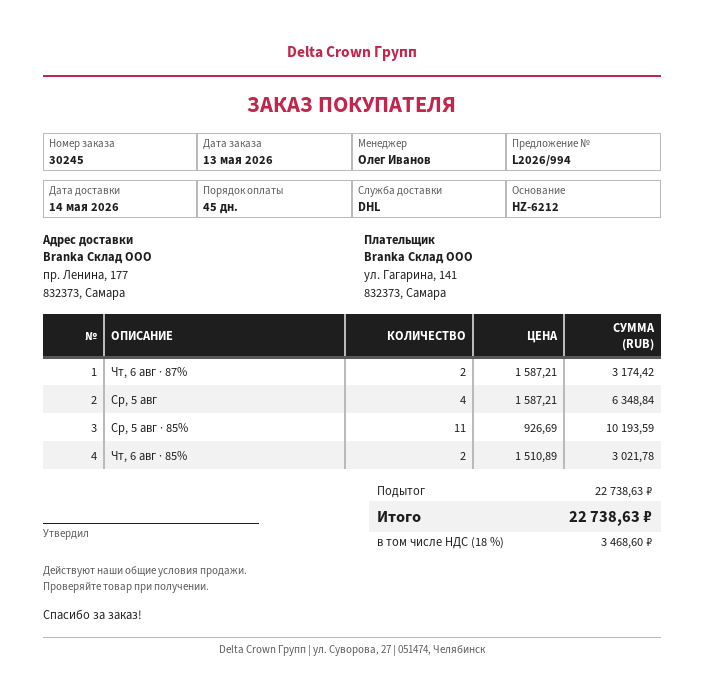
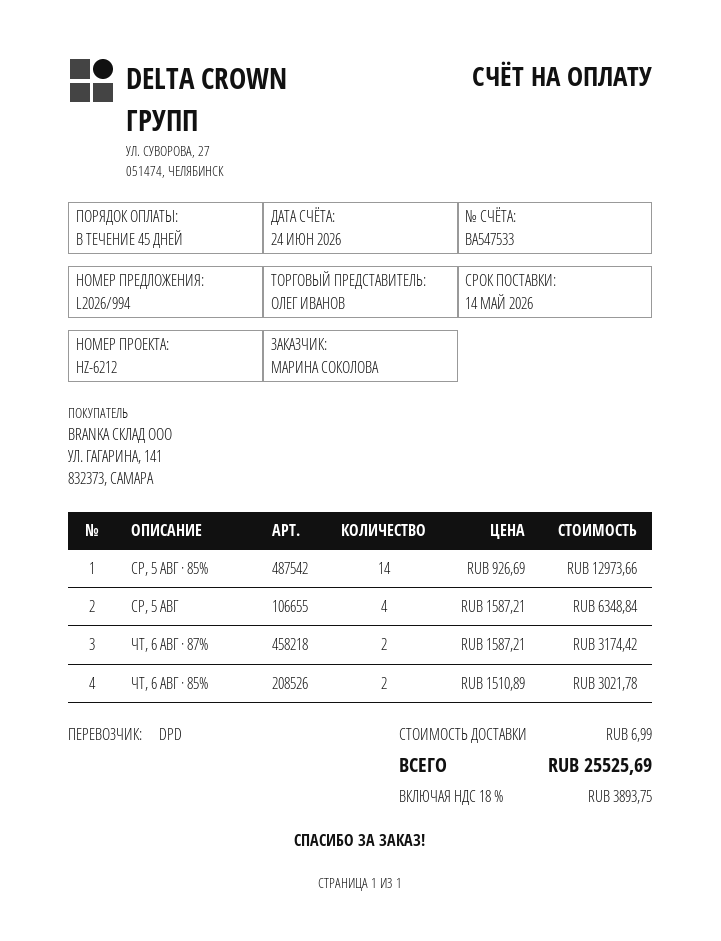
shipping method: DHL -> DPD
Ср, 5 авг · 85%: 11 x 926.69 = 10193.59 -> 14 x 926.69 = 12973.66
shipping: none -> 6.99
tax: 18% = 3468.60 -> 18% = 3893.75
total: 22738.63 -> 25525.69

